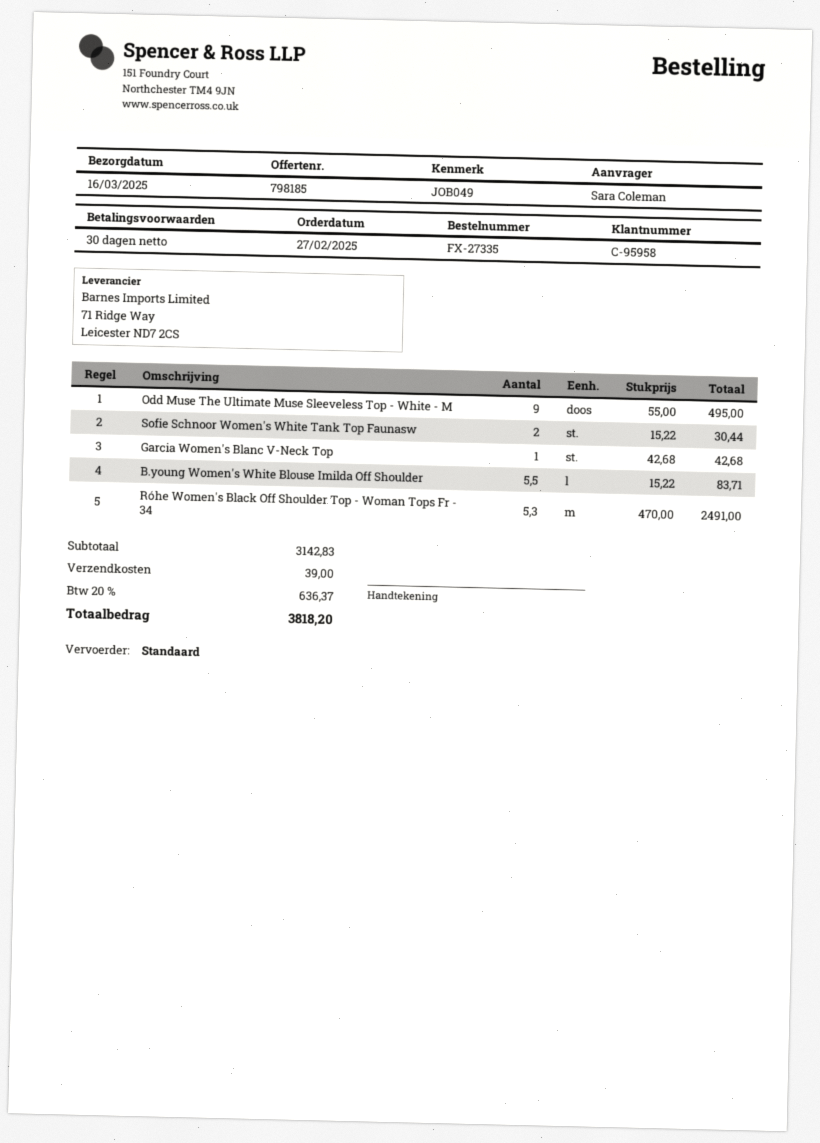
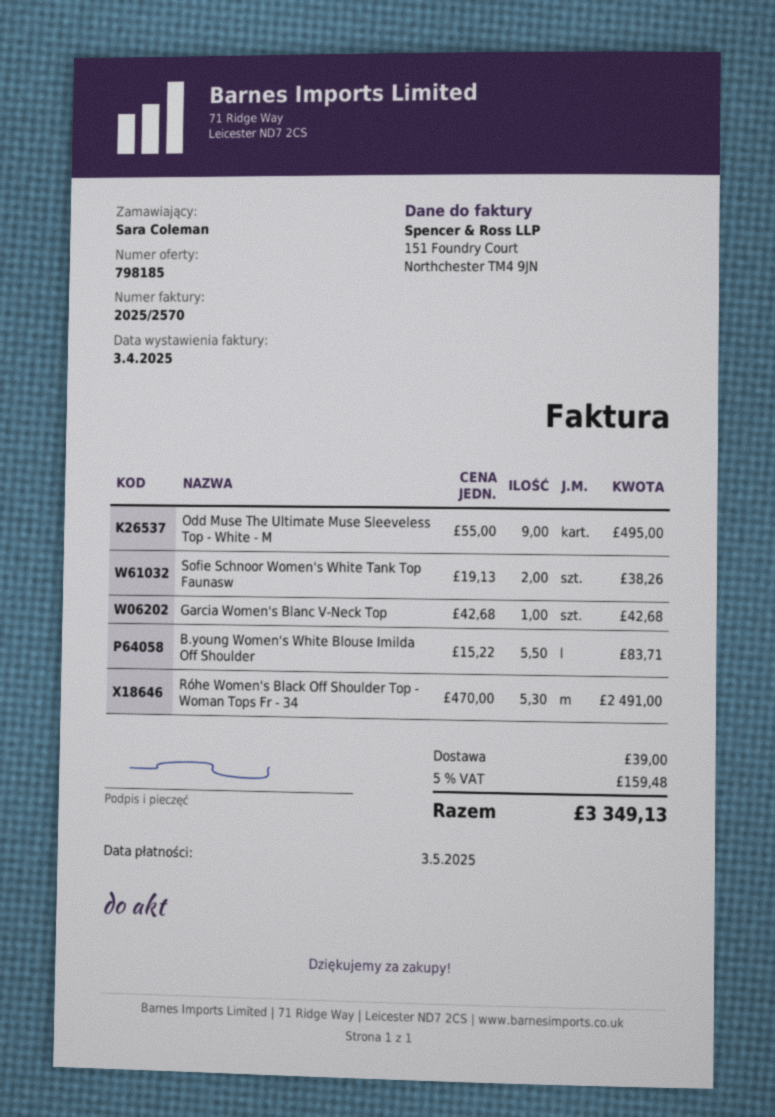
Sofie Schnoor Women's White Tank Top Faunasw: 2 x 15.22 = 30.44 -> 2 x 19.13 = 38.26
tax: 20% = 636.37 -> 5% = 159.48
total: 3818.20 -> 3349.13

